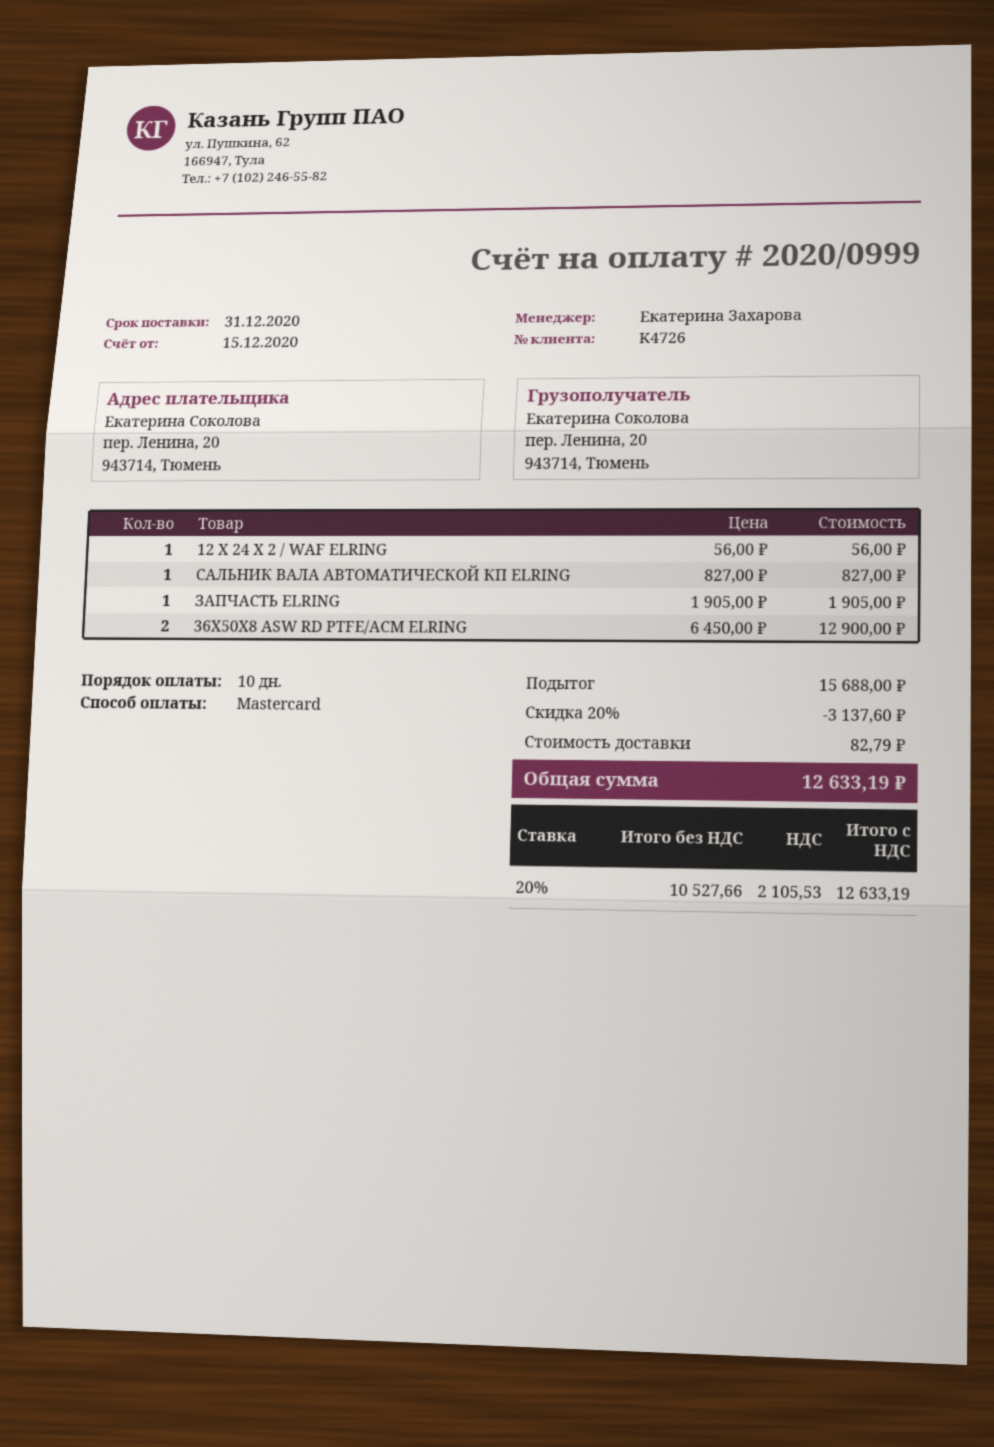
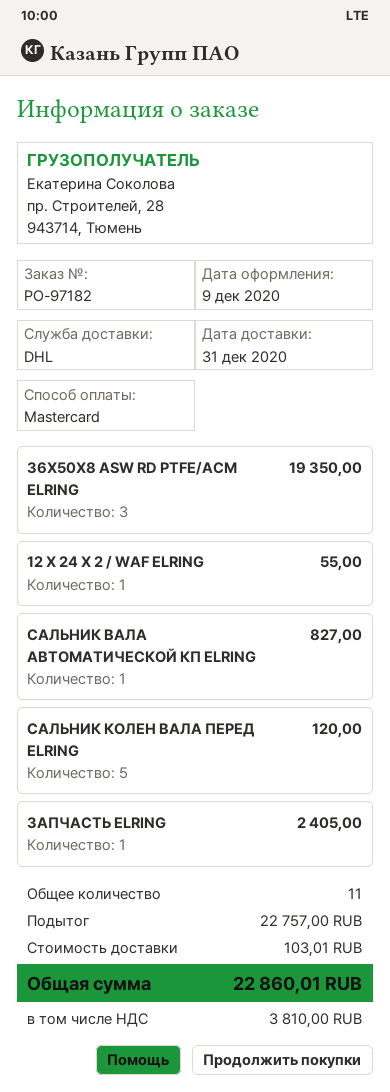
ship to: пер. Ленина, 20, 943714, Тюмень -> пр. Строителей, 28, 943714, Тюмень
12 X 24 X 2 / WAF ELRING: 1 for 56.00 -> 1 for 55.00
ЗАПЧАСТЬ ELRING: 1 for 1905.00 -> 1 for 2405.00
36X50X8 ASW RD PTFE/ACM ELRING: 2 for 12900.00 -> 3 for 19350.00
САЛЬНИК КОЛЕН ВАЛА ПЕРЕД ELRING: none -> 5 for 120.00
subtotal: 15688.00 -> 22757.00
discount: 20% = 3137.60 -> none
shipping: 82.79 -> 103.01
tax: 2105.53 -> 3810.00
total: 12633.19 -> 22860.01

